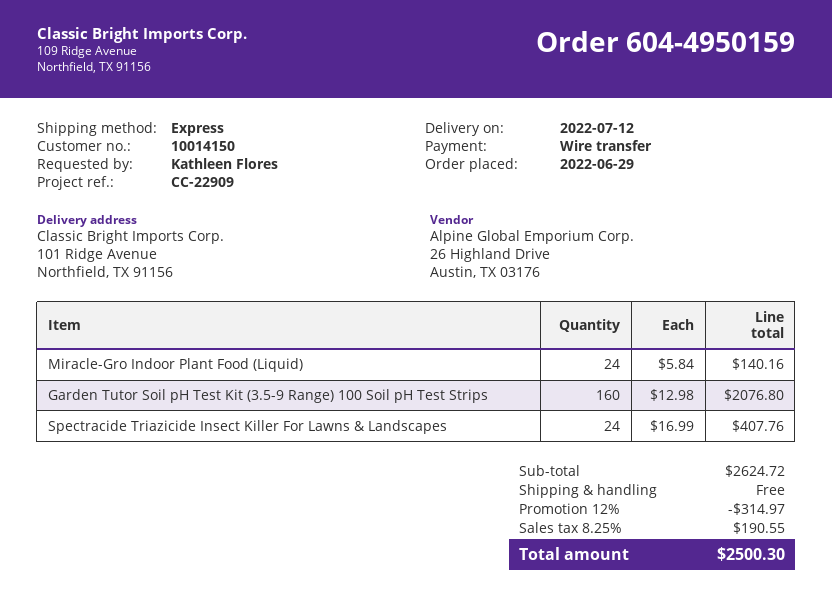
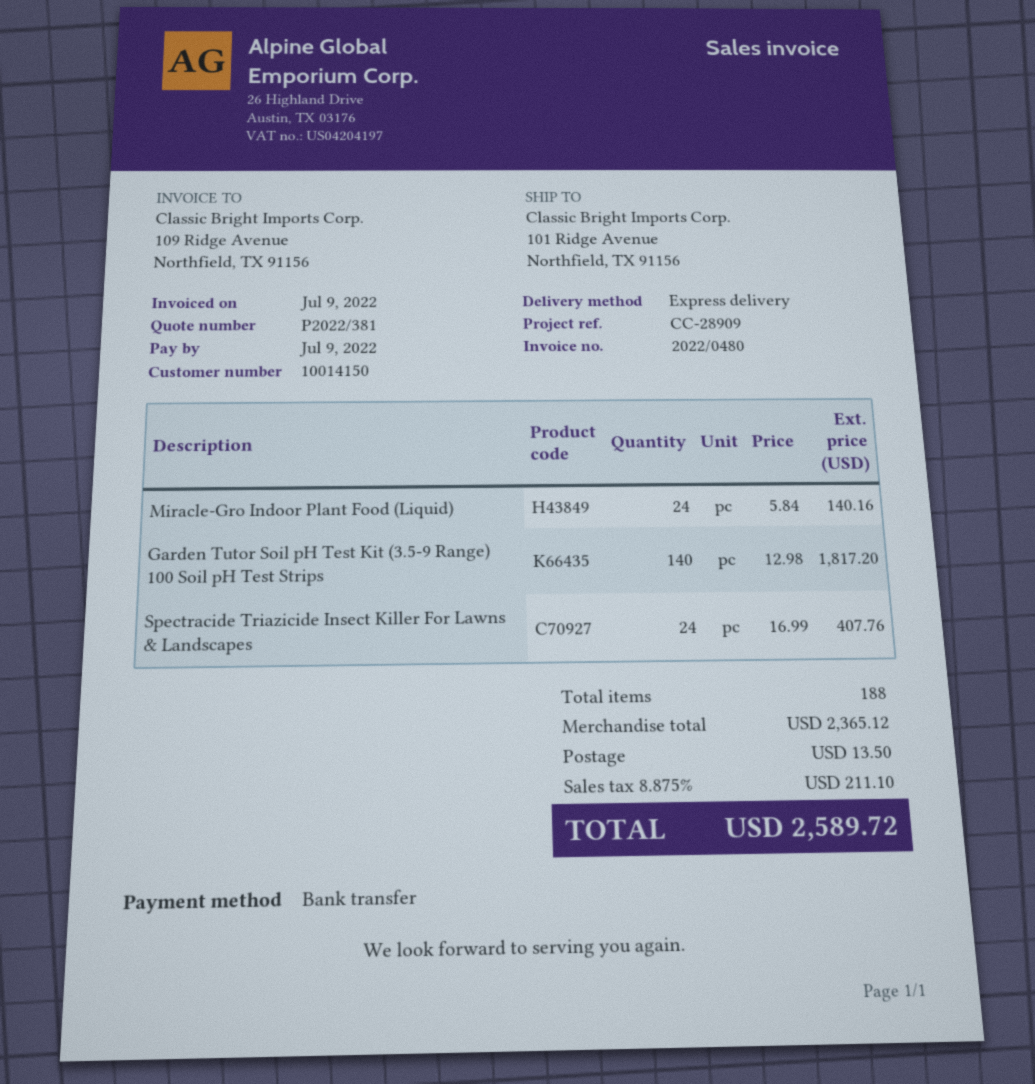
reference: CC-22909 -> CC-28909
Garden Tutor Soil pH Test Kit (3.5-9 Range) 100 Soil pH Test Strips: 160 x 12.98 = 2076.80 -> 140 x 12.98 = 1817.20
subtotal: 2624.72 -> 2365.12
discount: 12% = 314.97 -> none
shipping: 0.00 -> 13.50
tax: 8.25% = 190.55 -> 8.875% = 211.10
total: 2500.30 -> 2589.72

